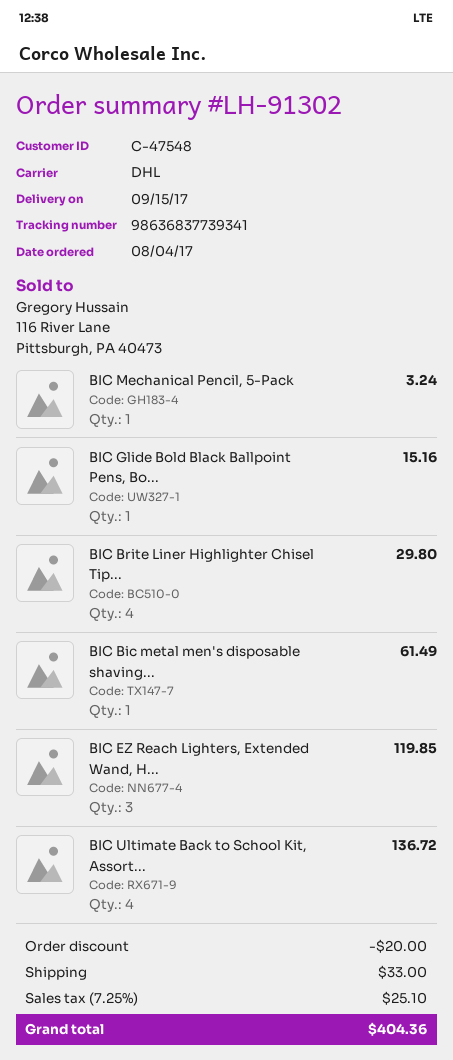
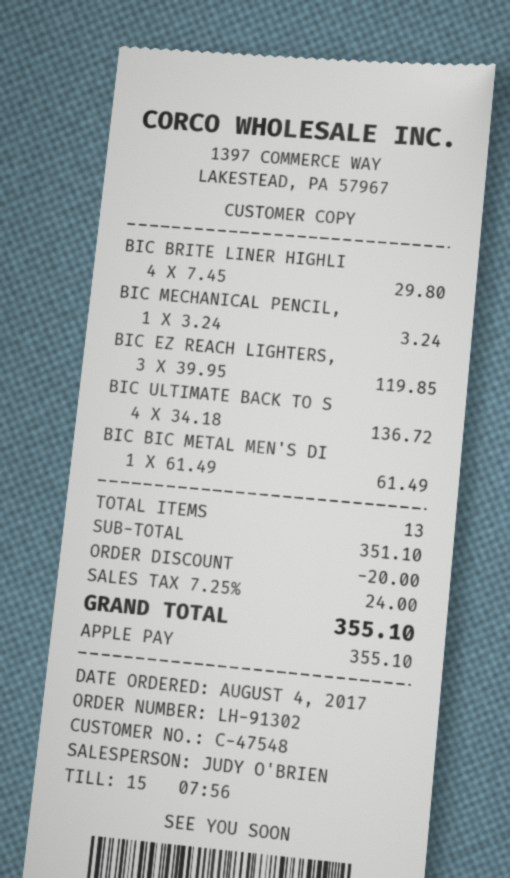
BIC Glide Bold Black Ballpoint Pens, Bo...: 1 for 15.16 -> none
shipping: 33.00 -> none
tax: 7.25% = 25.10 -> 7.25% = 24.00
total: 404.36 -> 355.10

